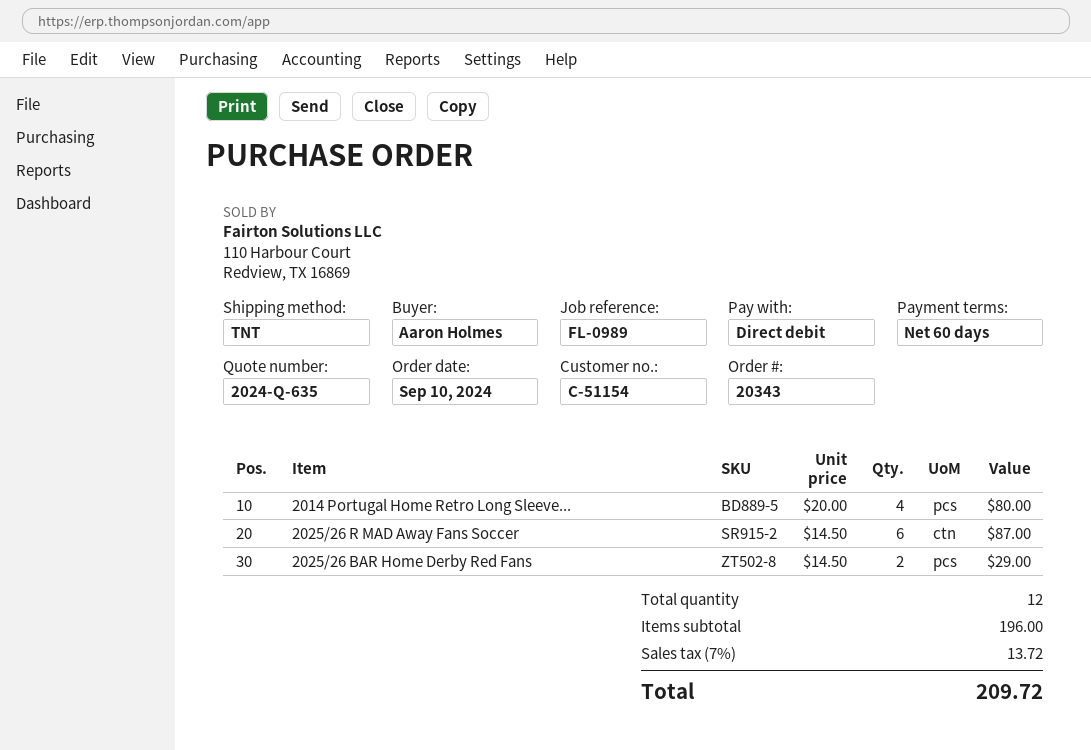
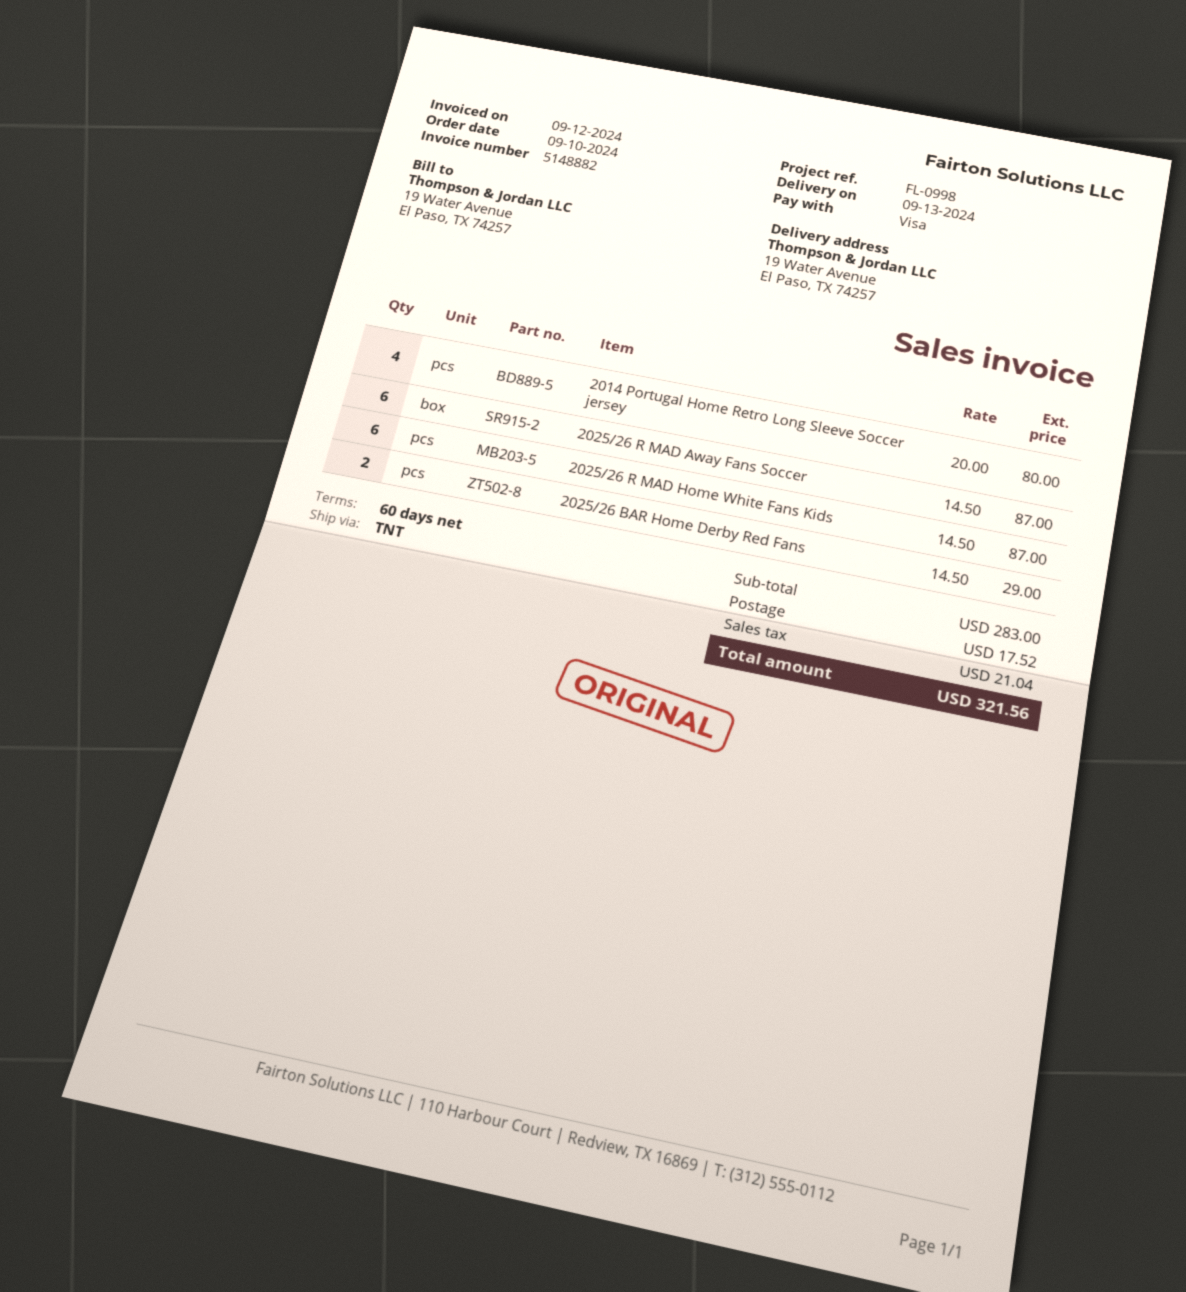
reference: FL-0989 -> FL-0998
payment method: direct debit -> Visa
2025/26 R MAD Home White Fans Kids: none -> 6 x 14.50 = 87.00
subtotal: 196.00 -> 283.00
shipping: none -> 17.52
tax: 13.72 -> 21.04
total: 209.72 -> 321.56

